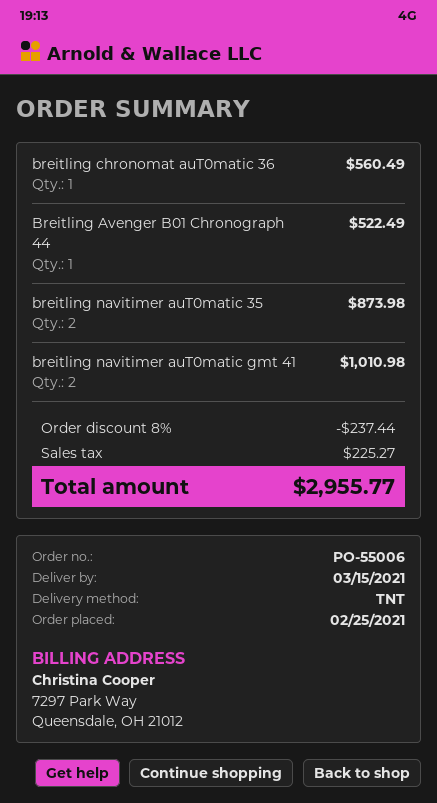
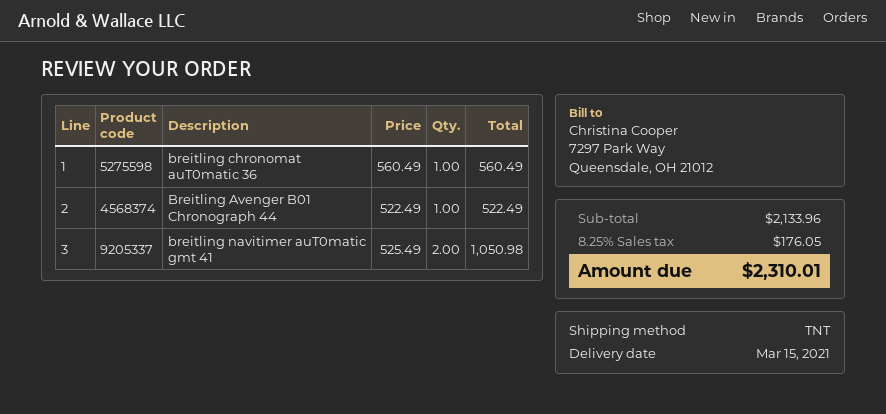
breitling navitimer auT0matic 35: 2 for 873.98 -> none
breitling navitimer auT0matic gmt 41: 2 for 1010.98 -> 2 for 1050.98
discount: 8% = 237.44 -> none
tax: 225.27 -> 176.05
total: 2955.77 -> 2310.01

